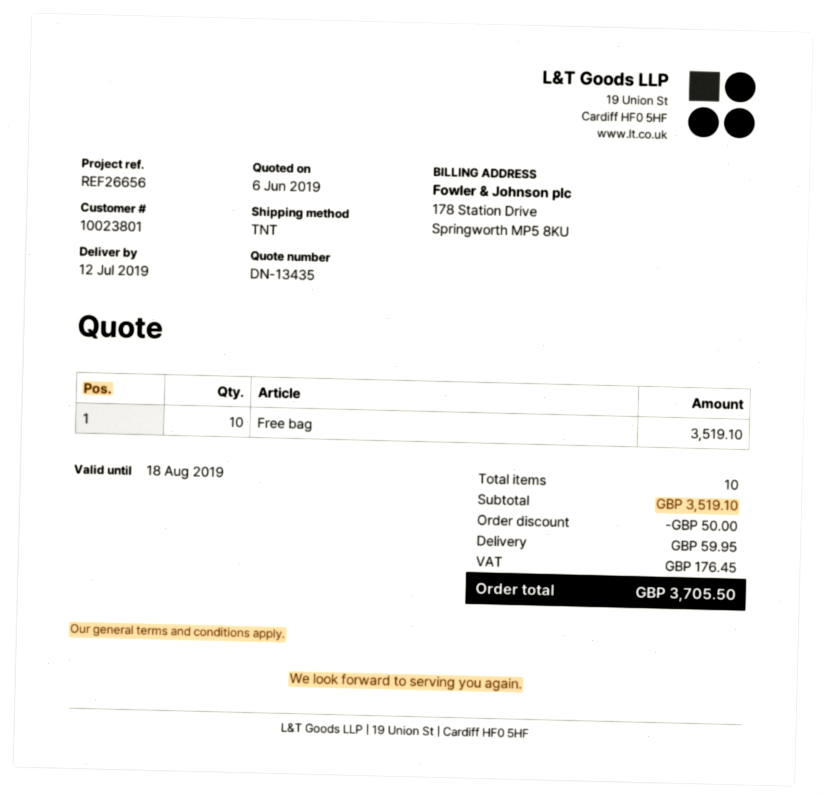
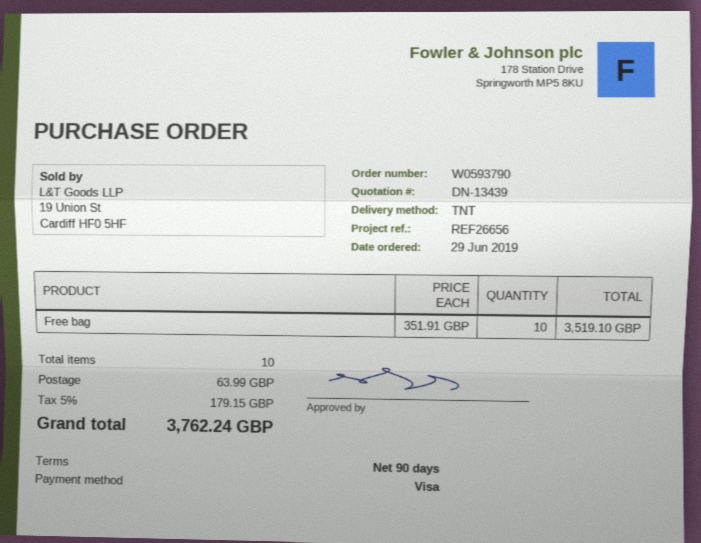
quote number: DN-13435 -> DN-13439
discount: 50.00 -> none
shipping: 59.95 -> 63.99
tax: 176.45 -> 179.15
total: 3705.50 -> 3762.24

